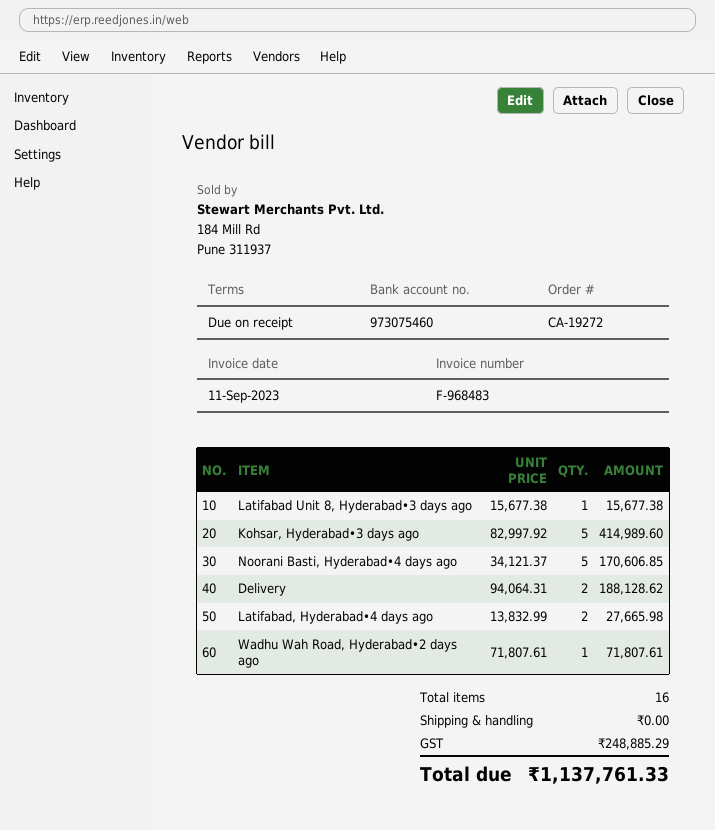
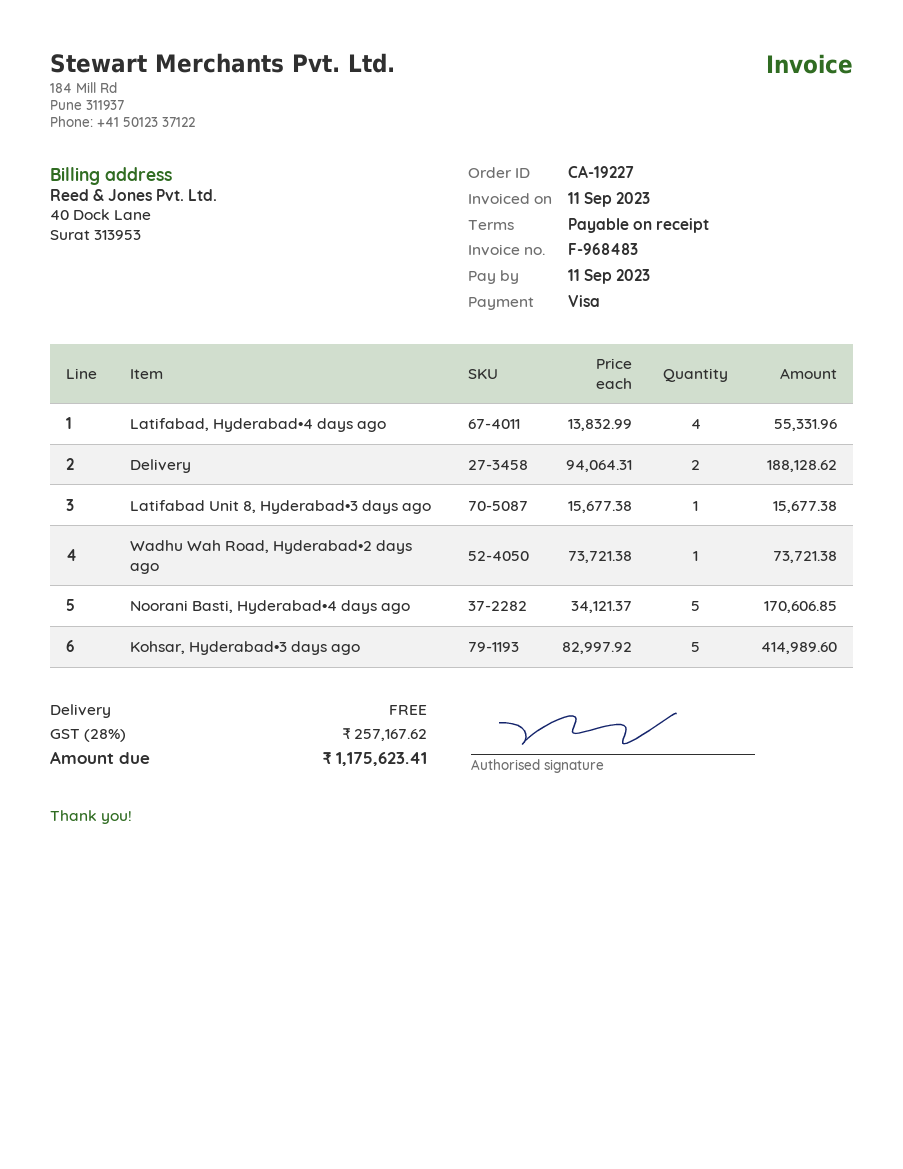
order number: CA-19272 -> CA-19227
Latifabad, Hyderabad•4 days ago: 2 x 13832.99 = 27665.98 -> 4 x 13832.99 = 55331.96
Wadhu Wah Road, Hyderabad•2 days ago: 1 x 71807.61 = 71807.61 -> 1 x 73721.38 = 73721.38
tax: 248885.29 -> 257167.62
total: 1137761.33 -> 1175623.41

